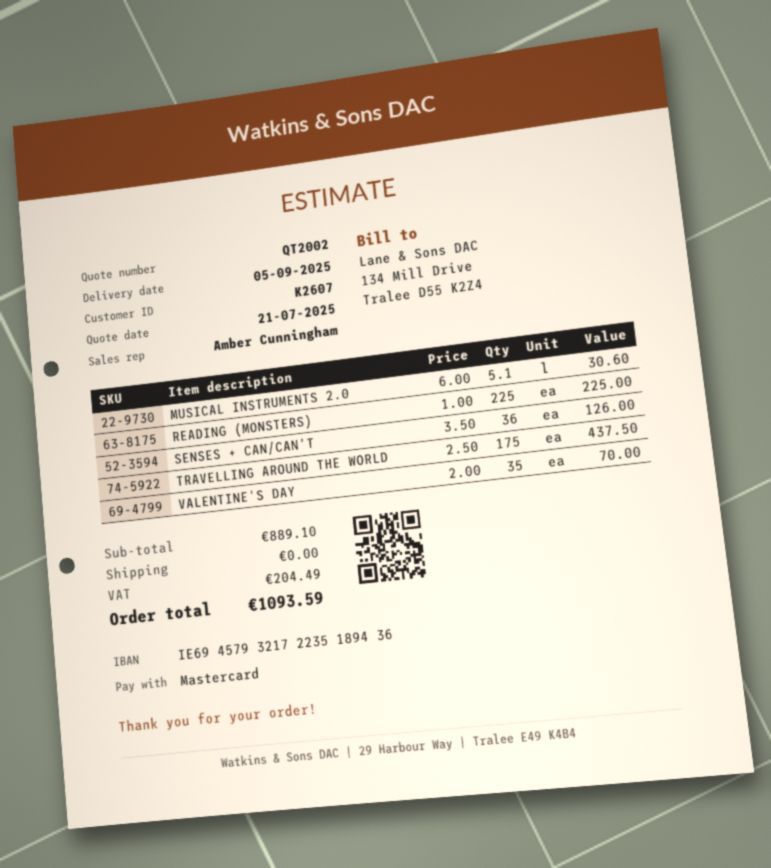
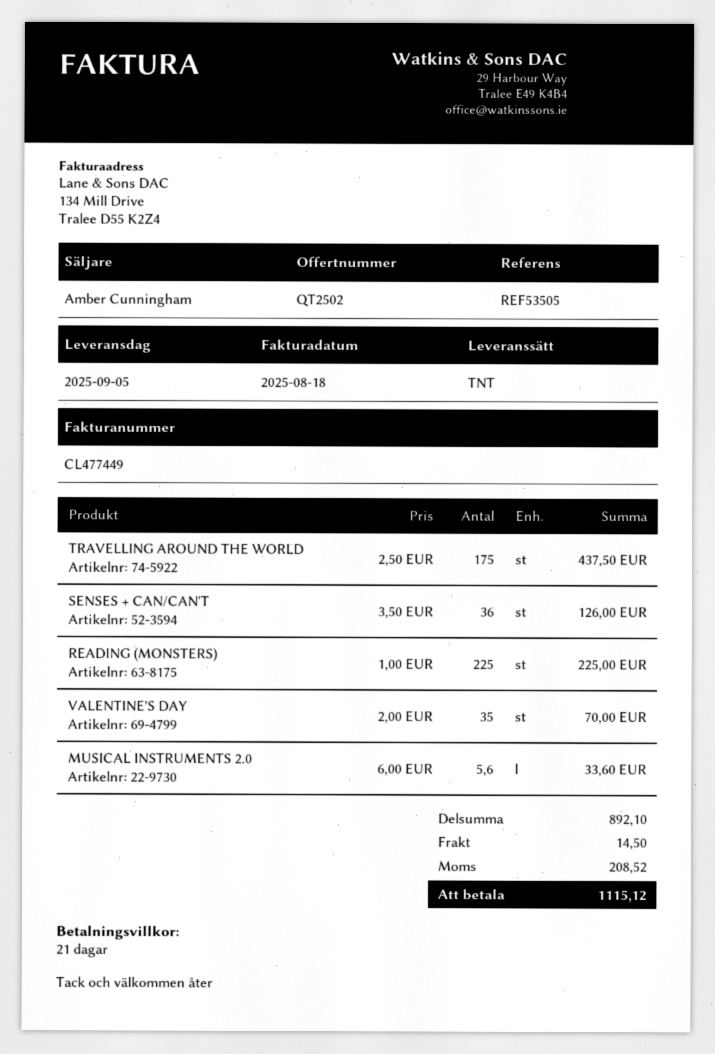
quote number: QT2002 -> QT2502
MUSICAL INSTRUMENTS 2.0: 5.1 x 6.00 = 30.60 -> 5.6 x 6.00 = 33.60
subtotal: 889.10 -> 892.10
shipping: 0.00 -> 14.50
tax: 204.49 -> 208.52
total: 1093.59 -> 1115.12

